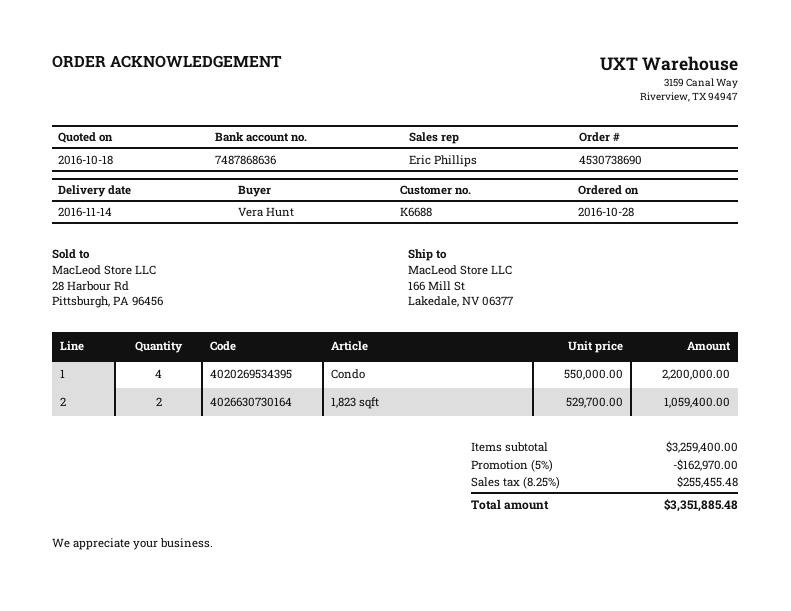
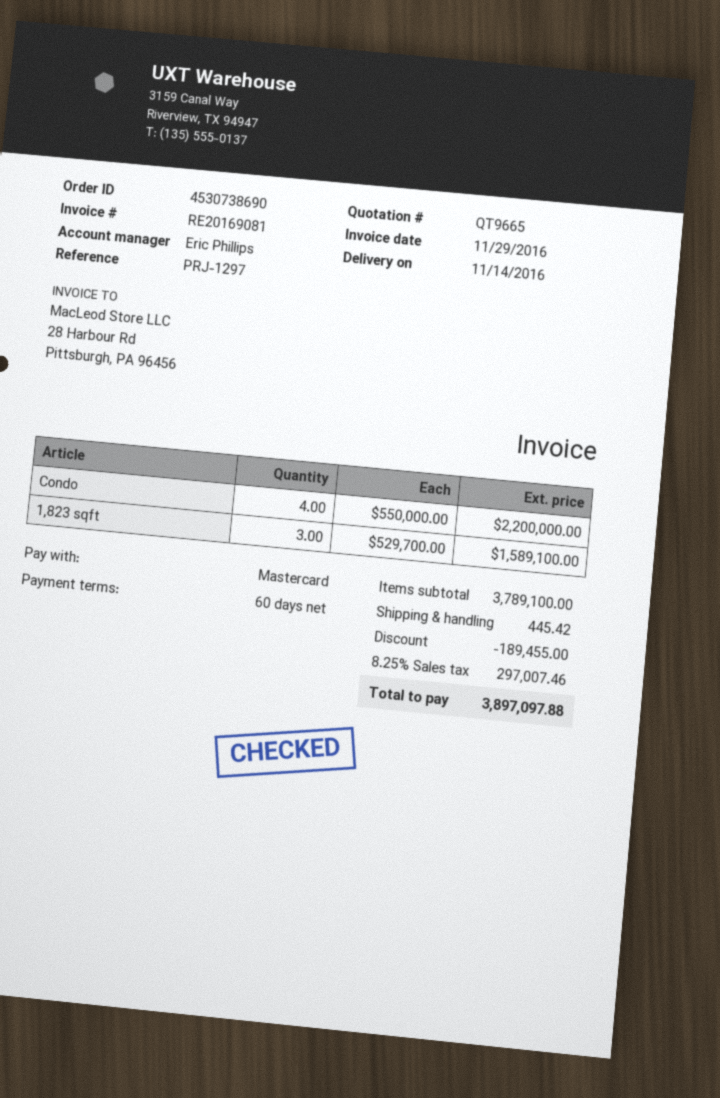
1,823 sqft: 2 x 529700.00 = 1059400.00 -> 3 x 529700.00 = 1589100.00
subtotal: 3259400.00 -> 3789100.00
discount: 162970.00 -> 189455.00
shipping: none -> 445.42
tax: 8.25% = 255455.48 -> 8.25% = 297007.46
total: 3351885.48 -> 3897097.88

